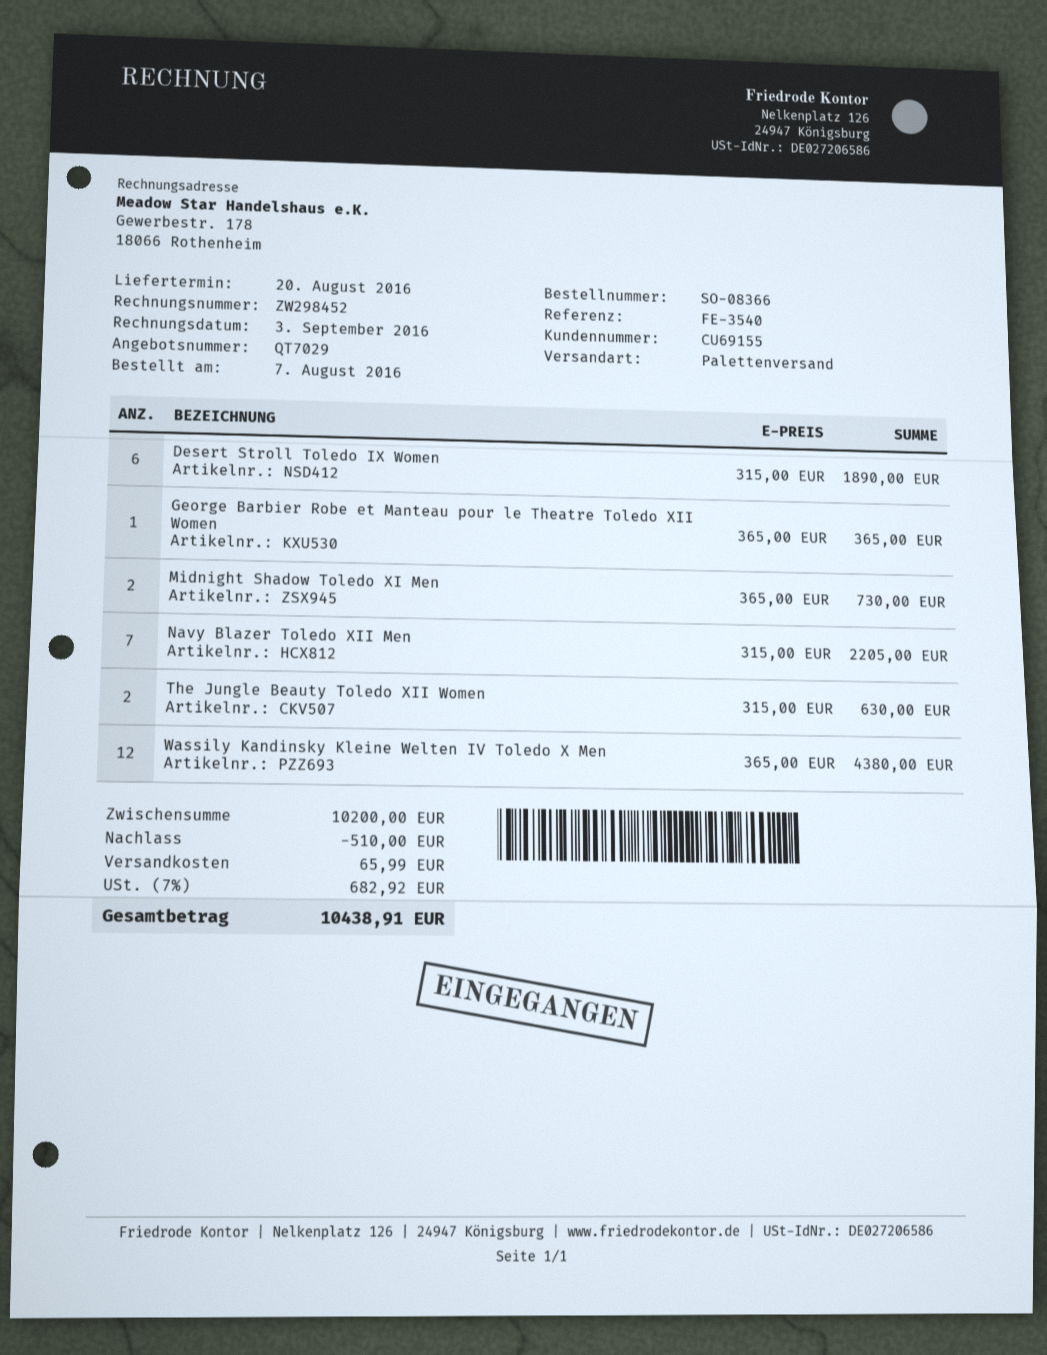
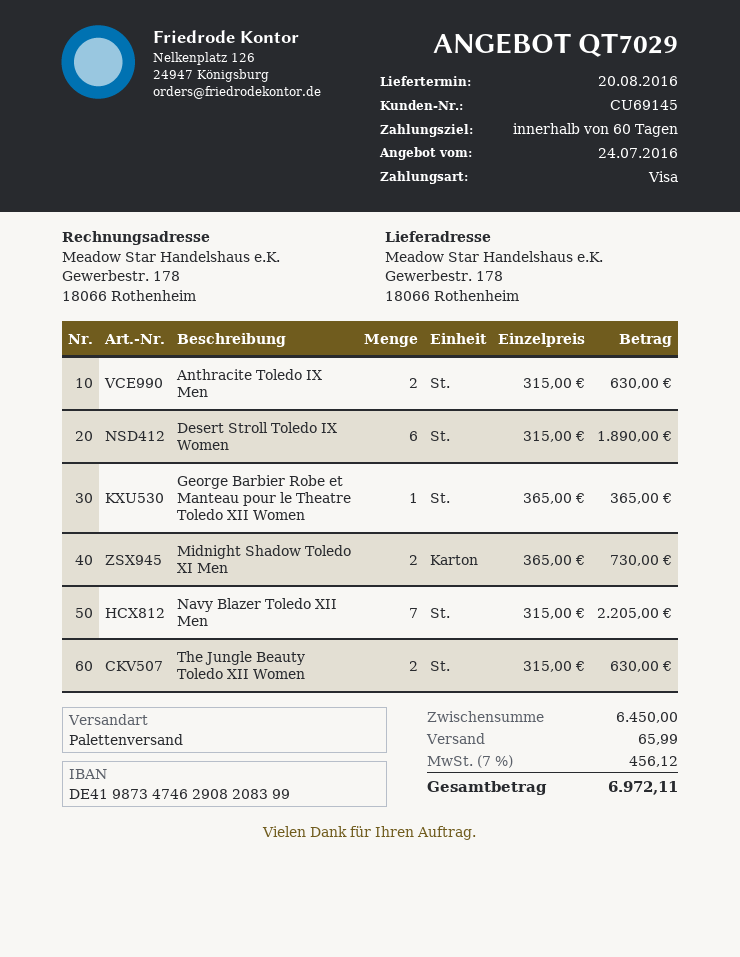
customer number: CU69155 -> CU69145
Wassily Kandinsky Kleine Welten IV Toledo X Men: 12 x 365.00 = 4380.00 -> none
Anthracite Toledo IX Men: none -> 2 x 315.00 = 630.00
subtotal: 10200.00 -> 6450.00
discount: 510.00 -> none
tax: 7% = 682.92 -> 7% = 456.12
total: 10438.91 -> 6972.11

